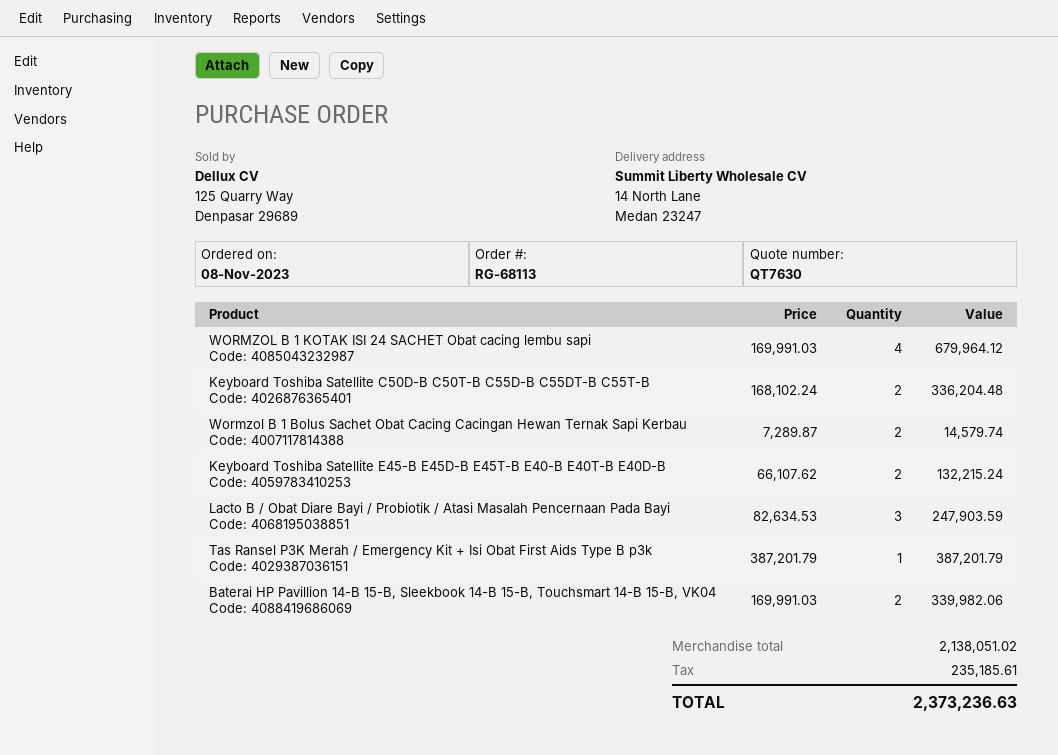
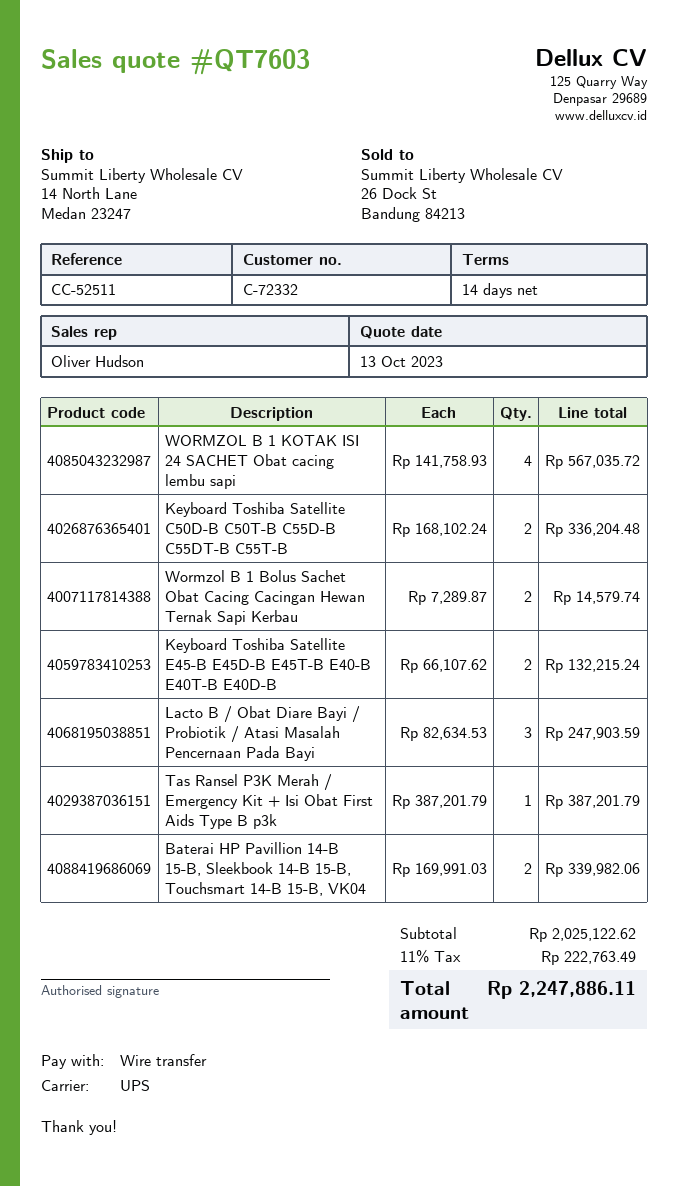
quote number: QT7630 -> QT7603
WORMZOL B 1 KOTAK ISI 24 SACHET Obat cacing lembu sapi: 4 x 169991.03 = 679964.12 -> 4 x 141758.93 = 567035.72
subtotal: 2138051.02 -> 2025122.62
tax: 235185.61 -> 222763.49
total: 2373236.63 -> 2247886.11

